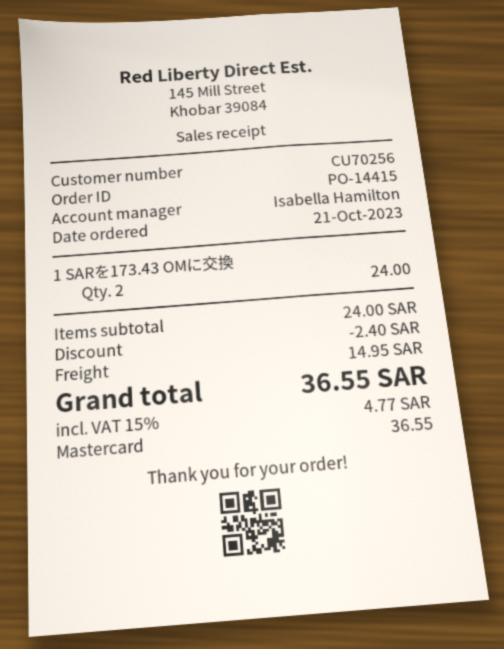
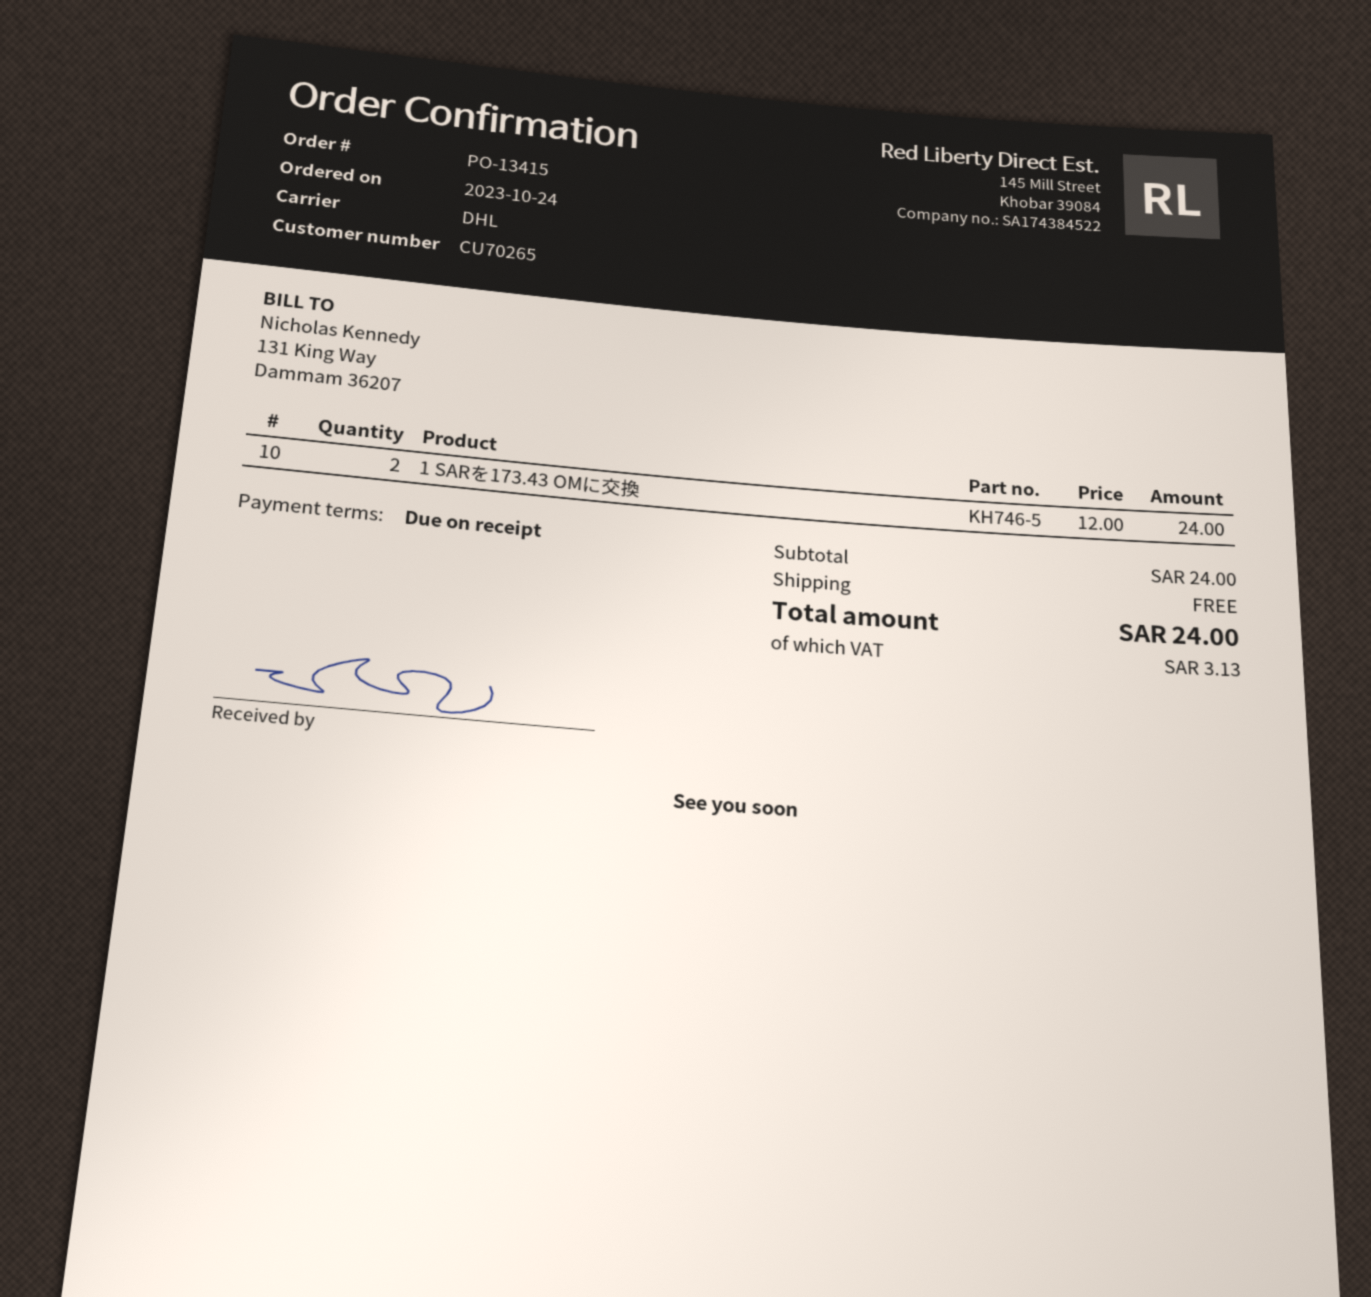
order number: PO-14415 -> PO-13415
order date: 2023-10-21 -> 2023-10-24
customer number: CU70256 -> CU70265
discount: 2.40 -> none
shipping: 14.95 -> 0.00
tax: 4.77 -> 3.13
total: 36.55 -> 24.00

